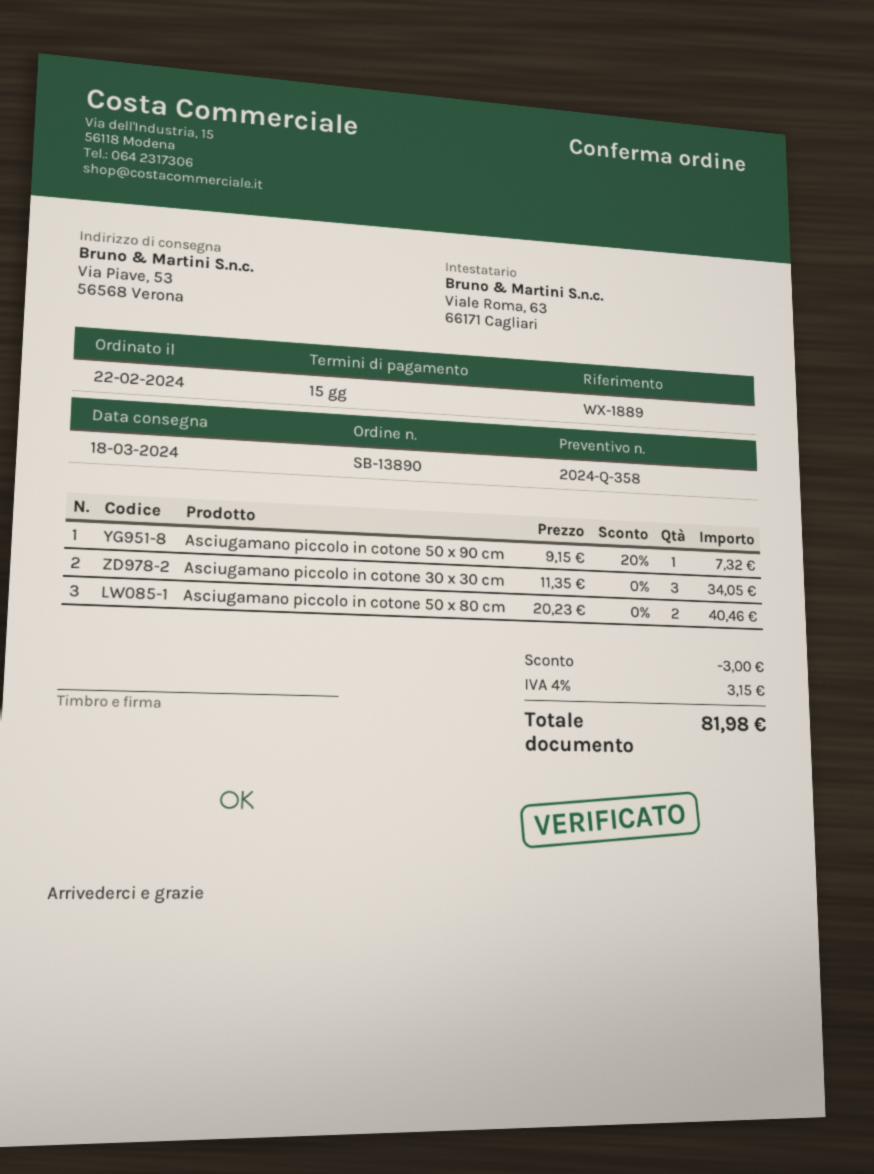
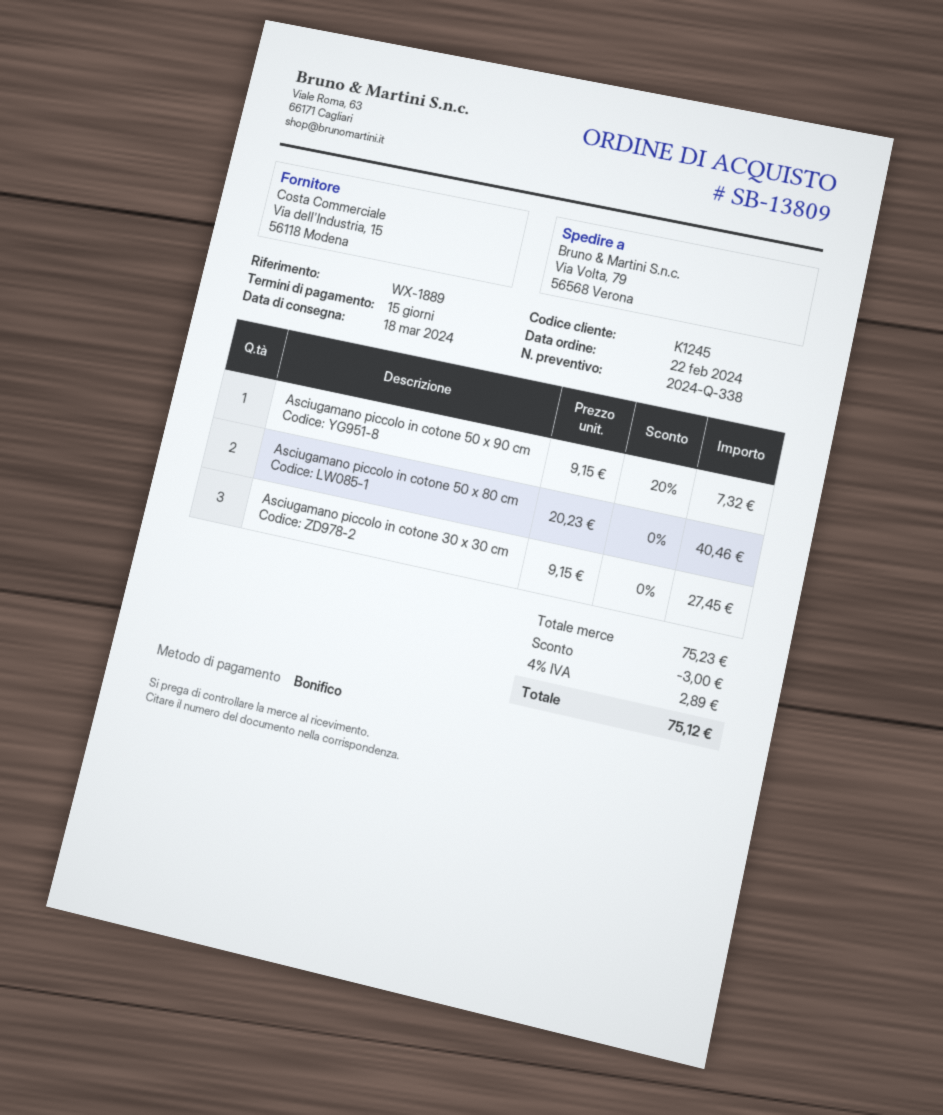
quote number: 2024-Q-358 -> 2024-Q-338
order number: SB-13890 -> SB-13809
ship to: Via Piave, 53, 56568 Verona -> Via Volta, 79, 56568 Verona
Asciugamano piccolo in cotone 30 x 30 cm: 3 x 11.35 = 34.05 -> 3 x 9.15 = 27.45
tax: 4% = 3.15 -> 4% = 2.89
total: 81.98 -> 75.12

